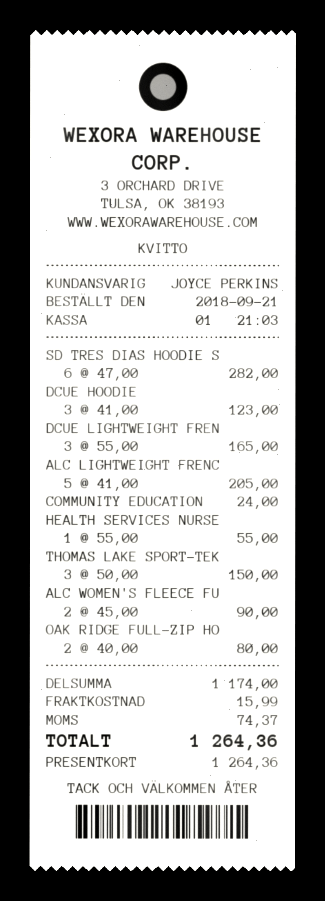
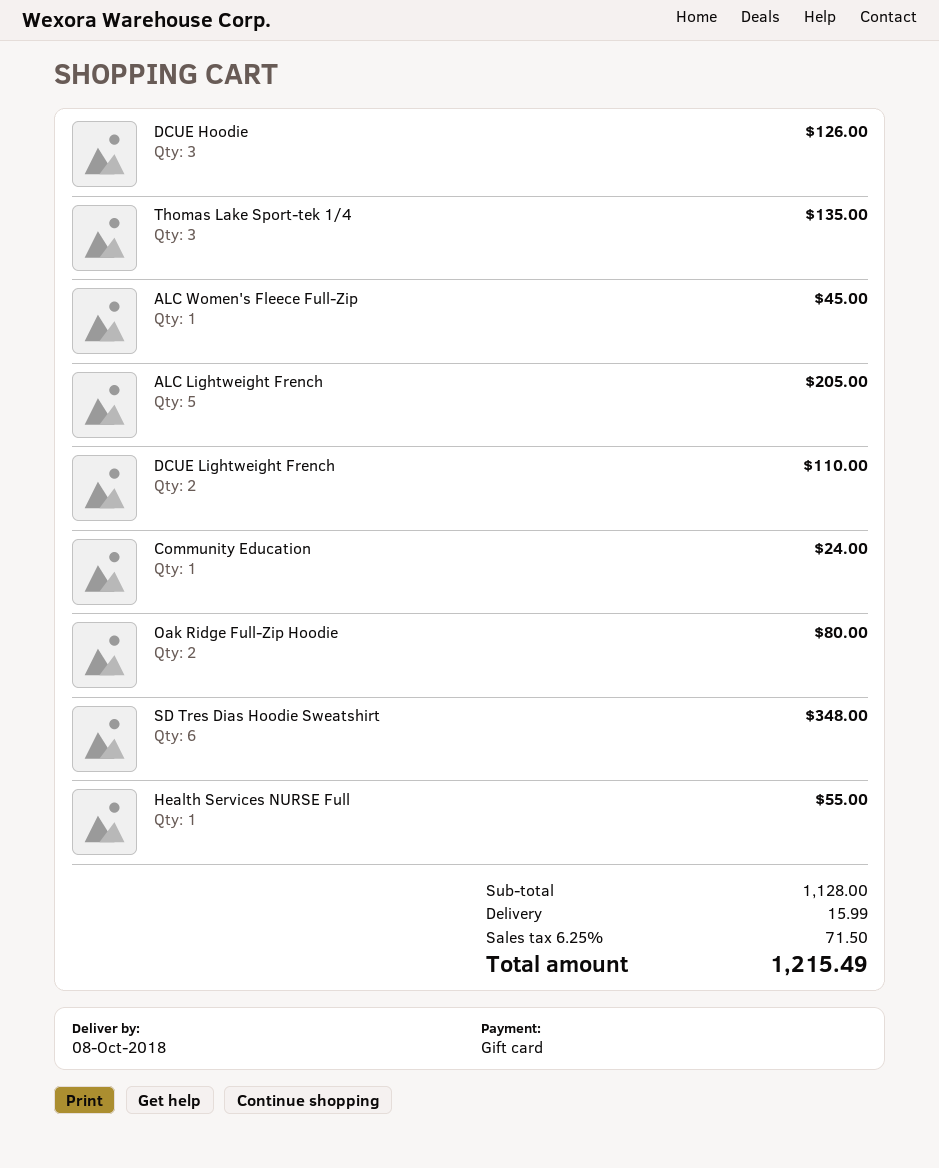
SD TRES DIAS HOODIE S: 6 for 282.00 -> 6 for 348.00
DCUE HOODIE: 3 for 123.00 -> 3 for 126.00
DCUE LIGHTWEIGHT FREN: 3 for 165.00 -> 2 for 110.00
THOMAS LAKE SPORT-TEK: 3 for 150.00 -> 3 for 135.00
ALC WOMEN'S FLEECE FU: 2 for 90.00 -> 1 for 45.00
subtotal: 1174.00 -> 1128.00
tax: 74.37 -> 71.50
total: 1264.36 -> 1215.49

